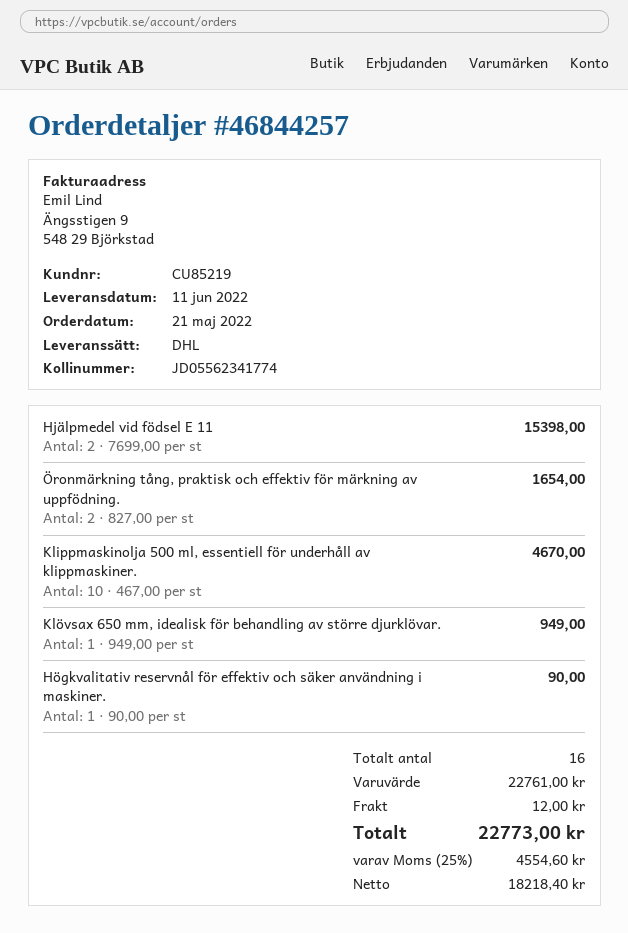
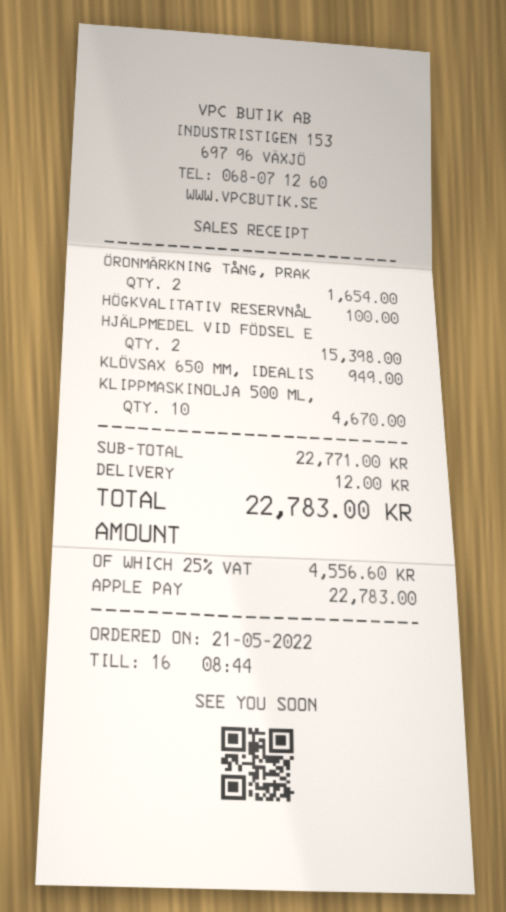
Högkvalitativ reservnål för effektiv och säker användning i maskiner.: 1 for 90.00 -> 1 for 100.00
subtotal: 22761.00 -> 22771.00
tax: 25% = 4554.60 -> 25% = 4556.60
total: 22773.00 -> 22783.00

